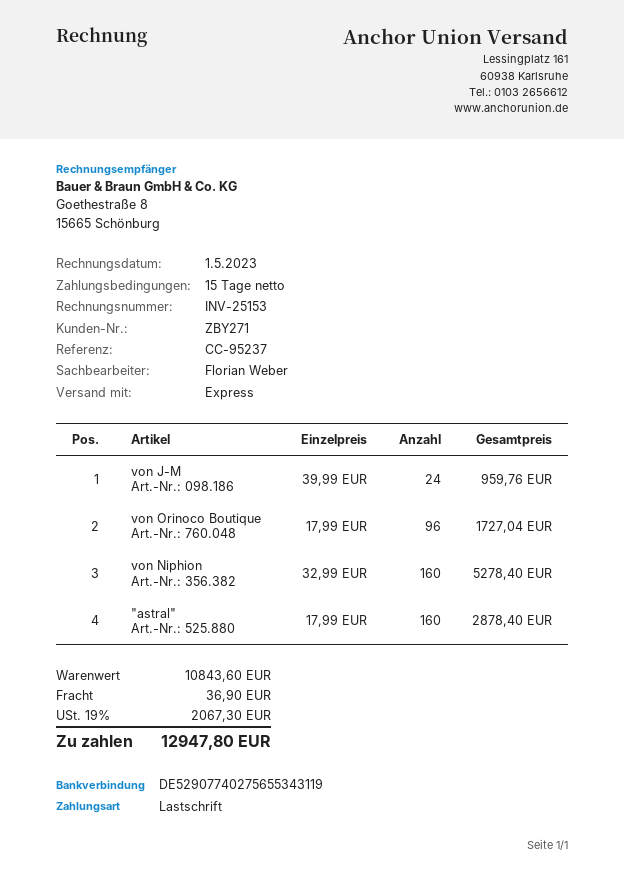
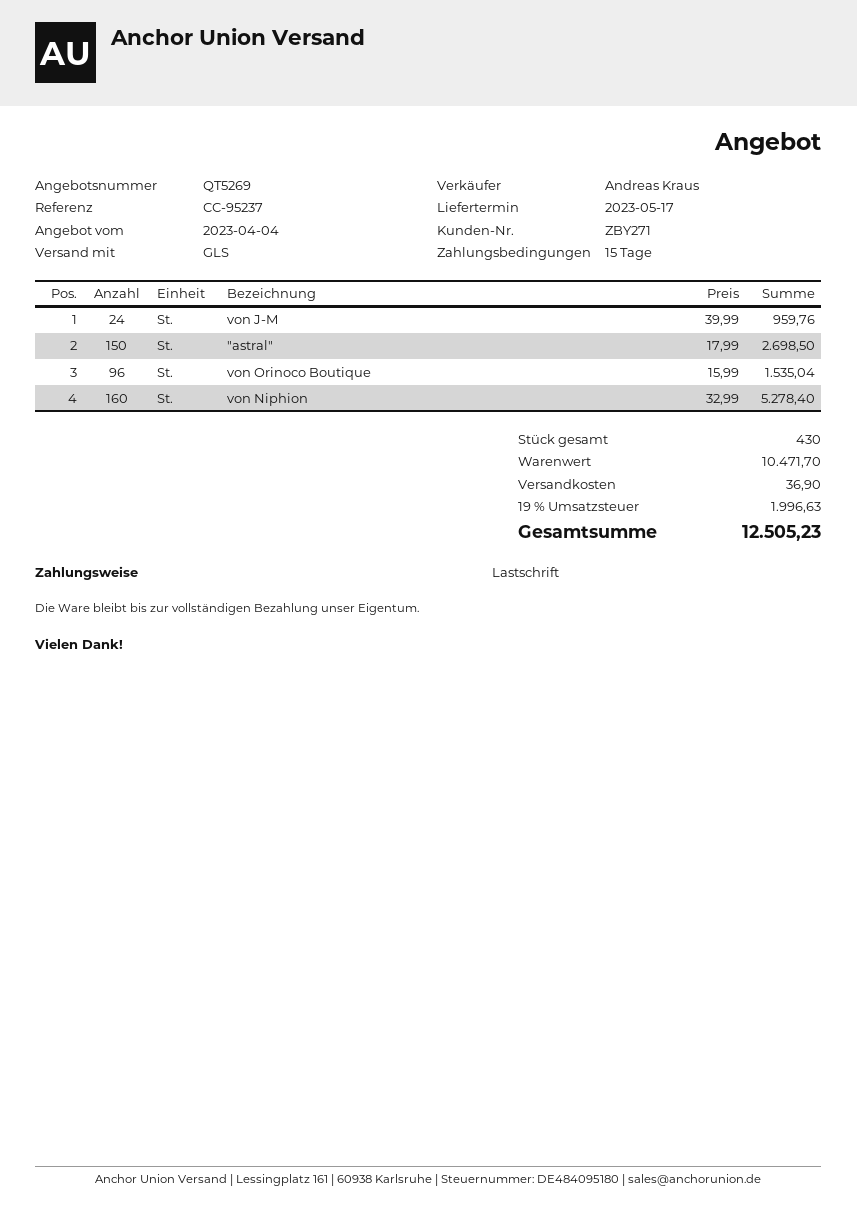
sales rep: Florian Weber -> Andreas Kraus
shipping method: express -> GLS
von Orinoco Boutique: 96 x 17.99 = 1727.04 -> 96 x 15.99 = 1535.04
"astral": 160 x 17.99 = 2878.40 -> 150 x 17.99 = 2698.50
subtotal: 10843.60 -> 10471.70
tax: 19% = 2067.30 -> 19% = 1996.63
total: 12947.80 -> 12505.23

